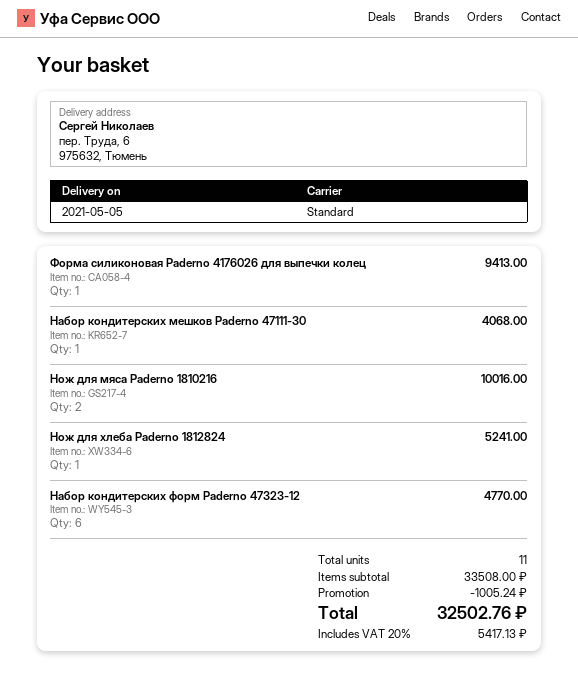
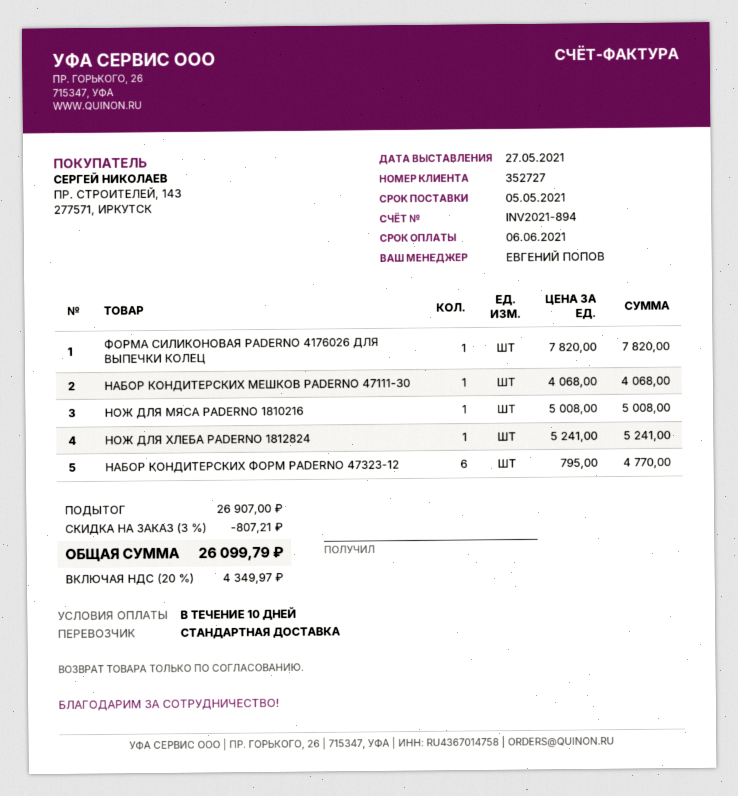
Форма силиконовая Paderno 4176026 для выпечки колец: 1 for 9413.00 -> 1 for 7820.00
Нож для мяса Paderno 1810216: 2 for 10016.00 -> 1 for 5008.00
subtotal: 33508.00 -> 26907.00
discount: 1005.24 -> 807.21
tax: 20% = 5417.13 -> 20% = 4349.97
total: 32502.76 -> 26099.79

